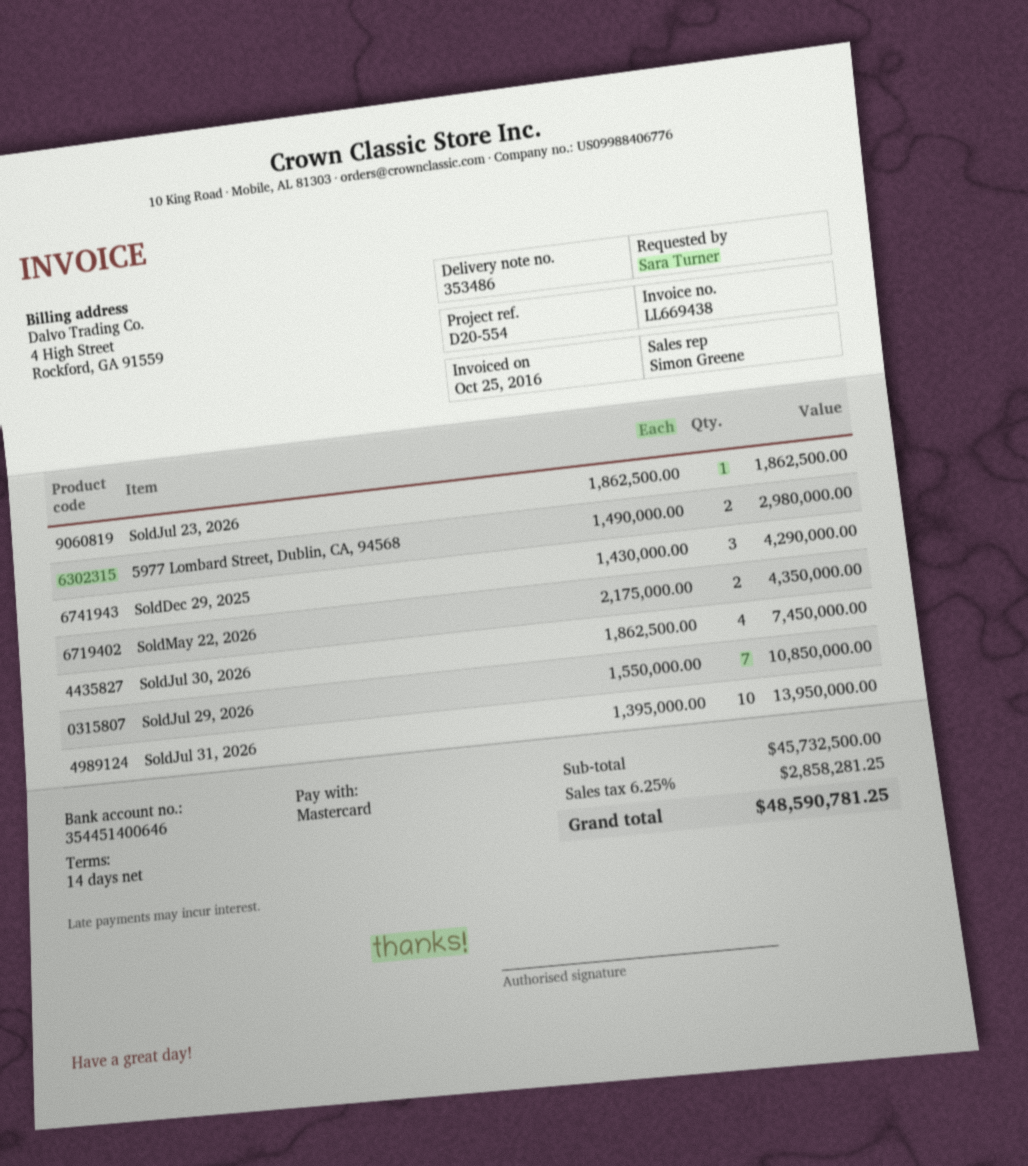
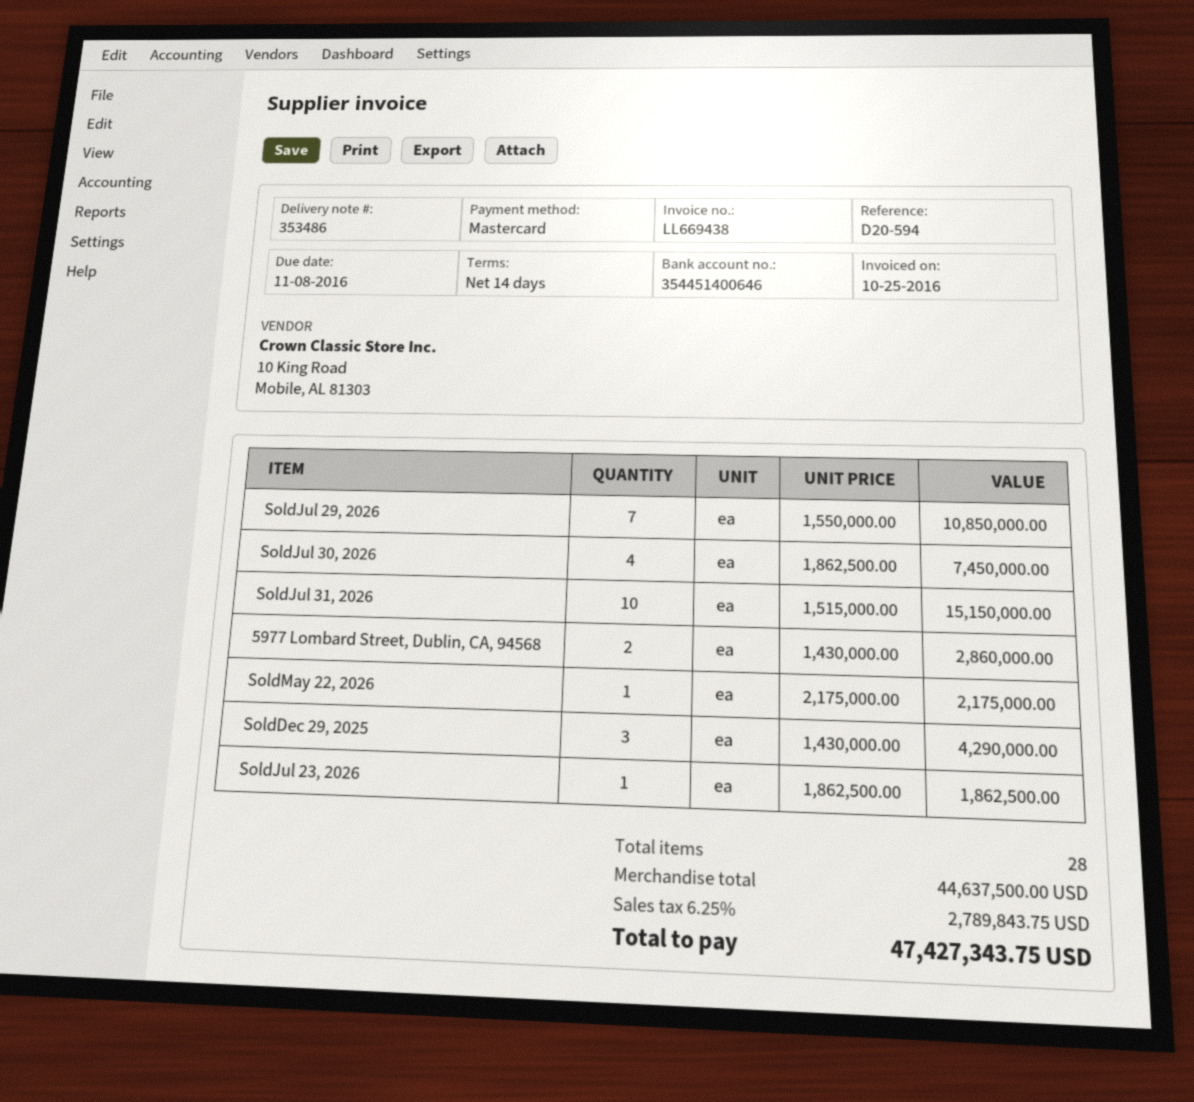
reference: D20-554 -> D20-594
5977 Lombard Street, Dublin, CA, 94568: 2 x 1490000.00 = 2980000.00 -> 2 x 1430000.00 = 2860000.00
SoldMay 22, 2026: 2 x 2175000.00 = 4350000.00 -> 1 x 2175000.00 = 2175000.00
SoldJul 31, 2026: 10 x 1395000.00 = 13950000.00 -> 10 x 1515000.00 = 15150000.00
subtotal: 45732500.00 -> 44637500.00
tax: 6.25% = 2858281.25 -> 6.25% = 2789843.75
total: 48590781.25 -> 47427343.75

